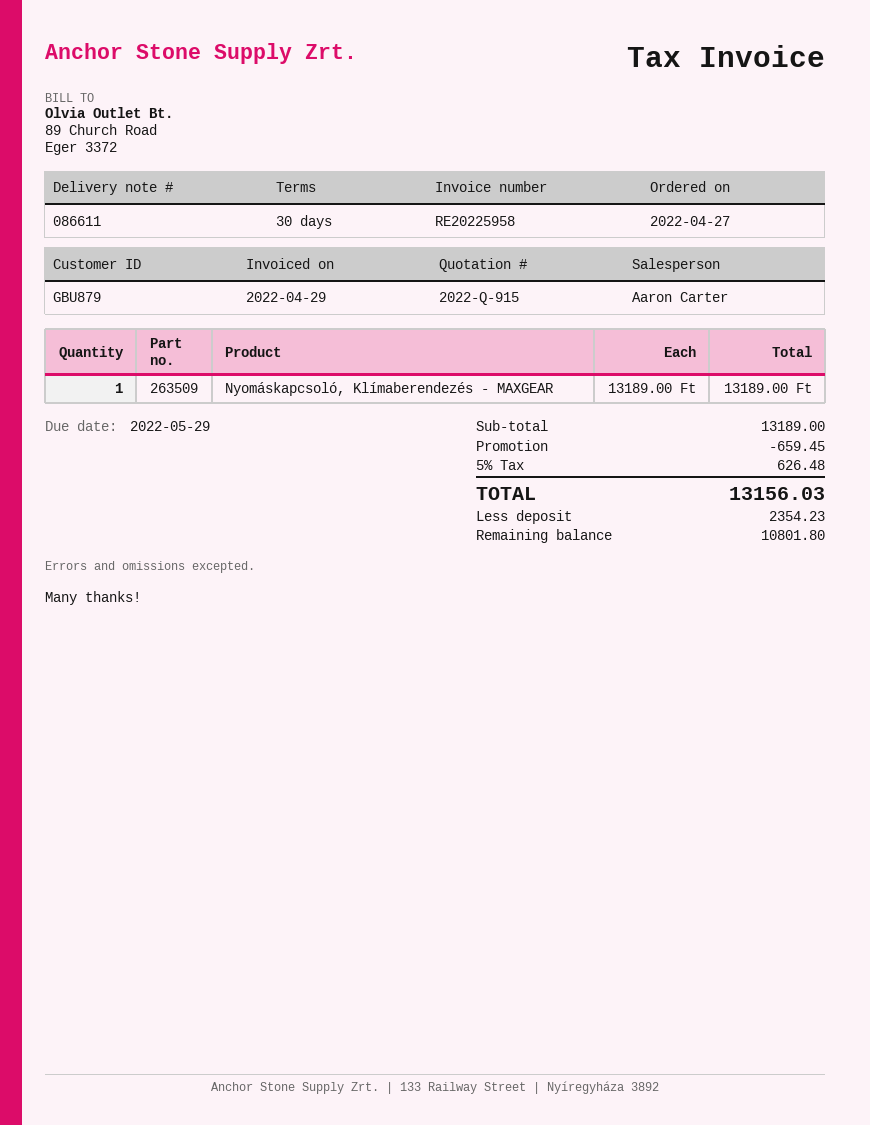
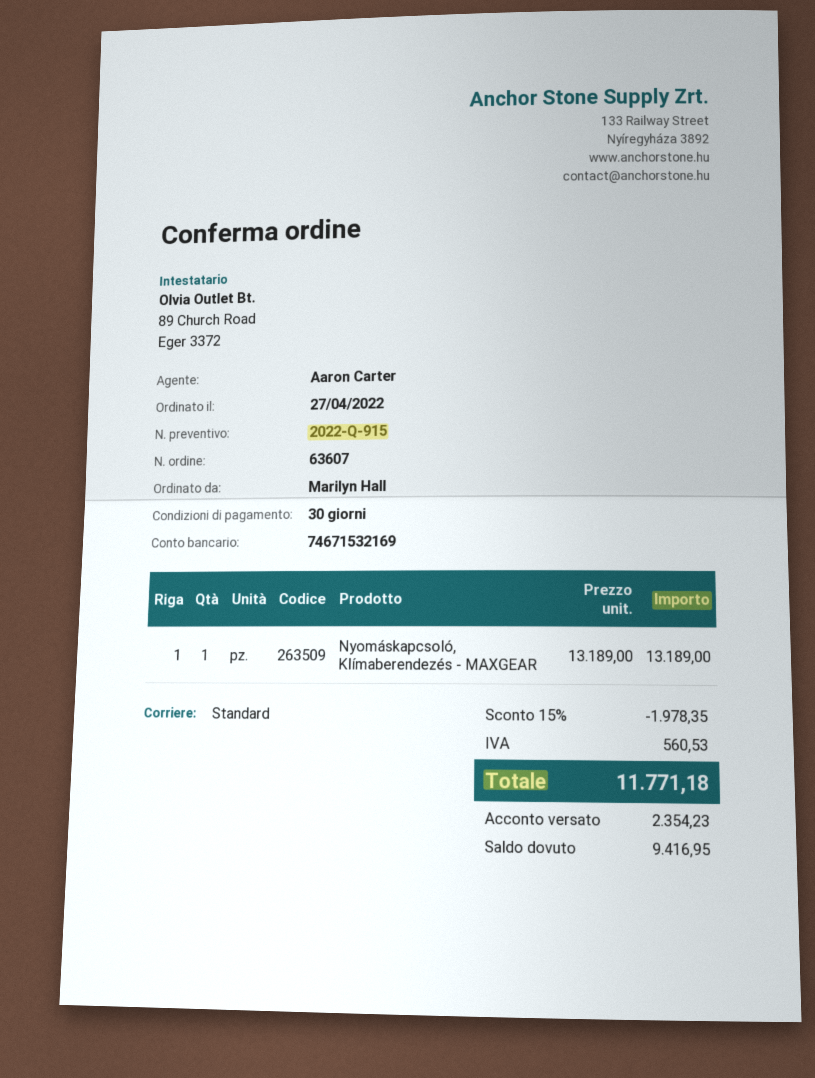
discount: 659.45 -> 1978.35
tax: 626.48 -> 560.53
total: 13156.03 -> 11771.18
balance: 10801.80 -> 9416.95

